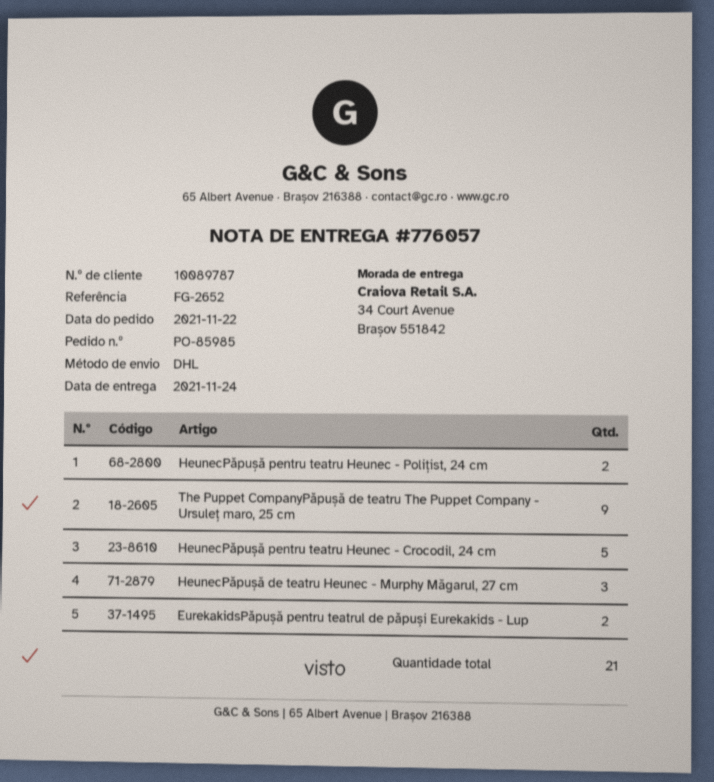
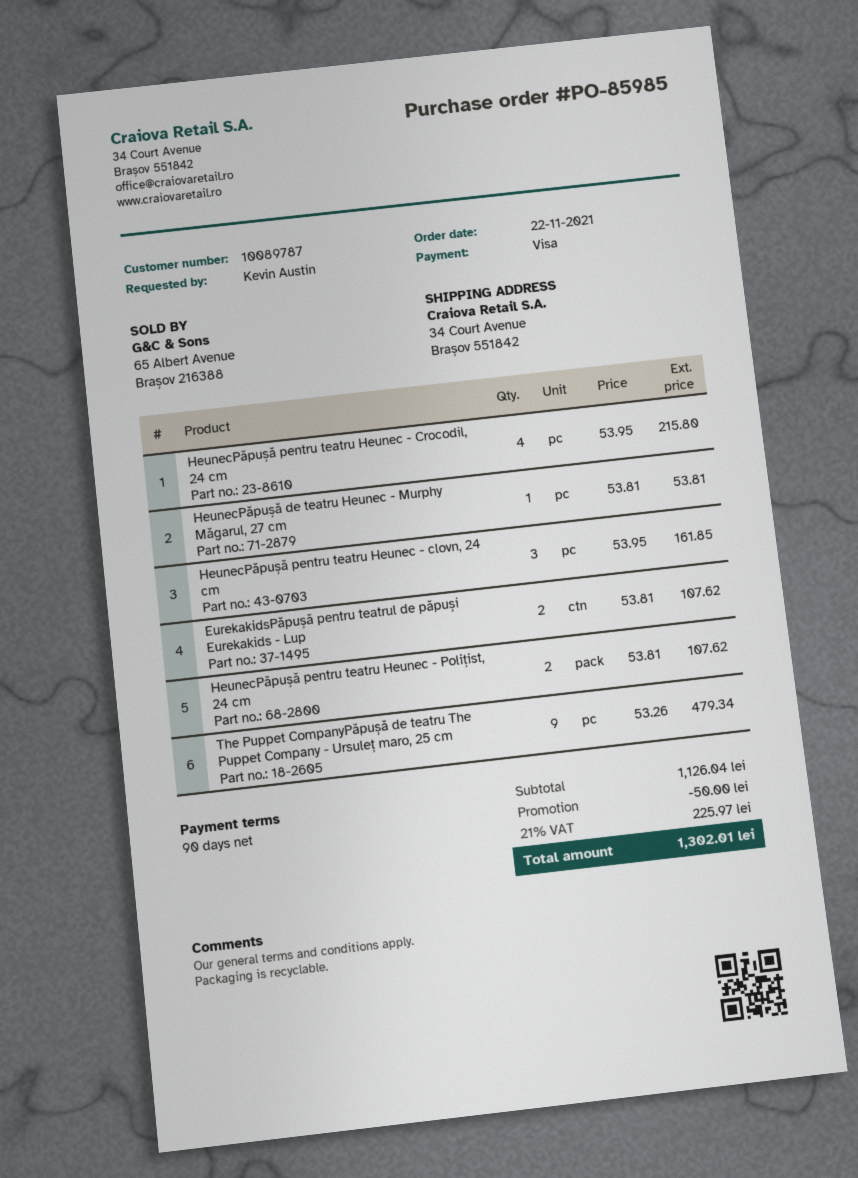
HeunecPăpușă pentru teatru Heunec - Crocodil, 24 cm: 5 -> 4
HeunecPăpușă de teatru Heunec - Murphy Măgarul, 27 cm: 3 -> 1
HeunecPăpușă pentru teatru Heunec - clovn, 24 cm: none -> 3

